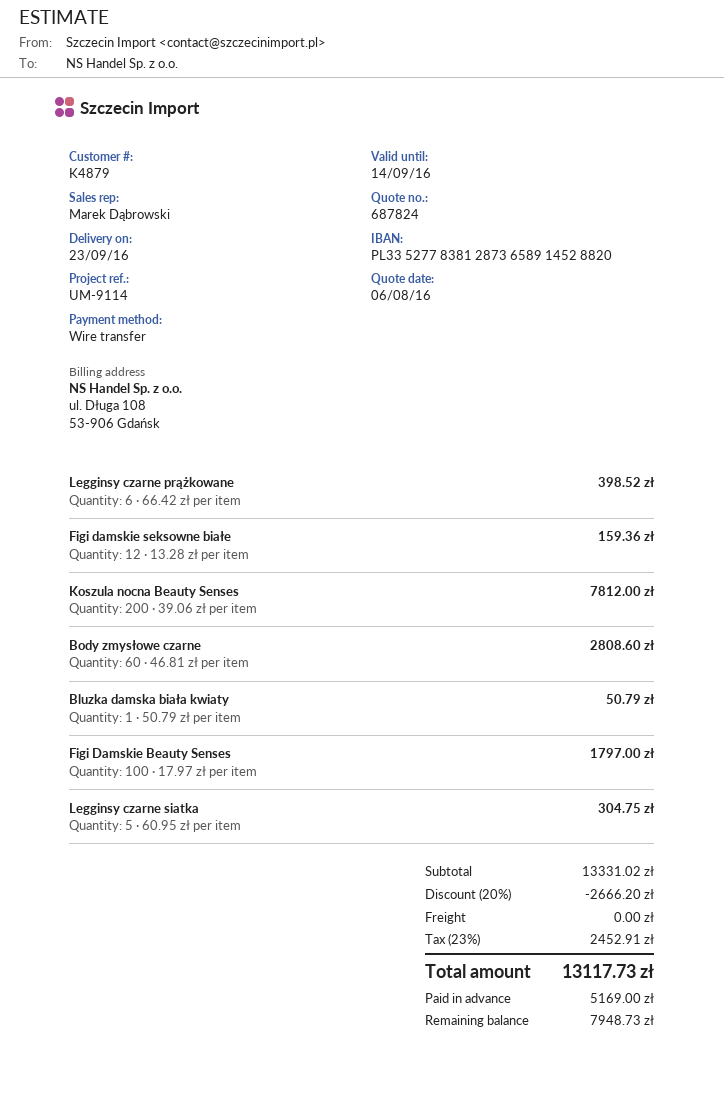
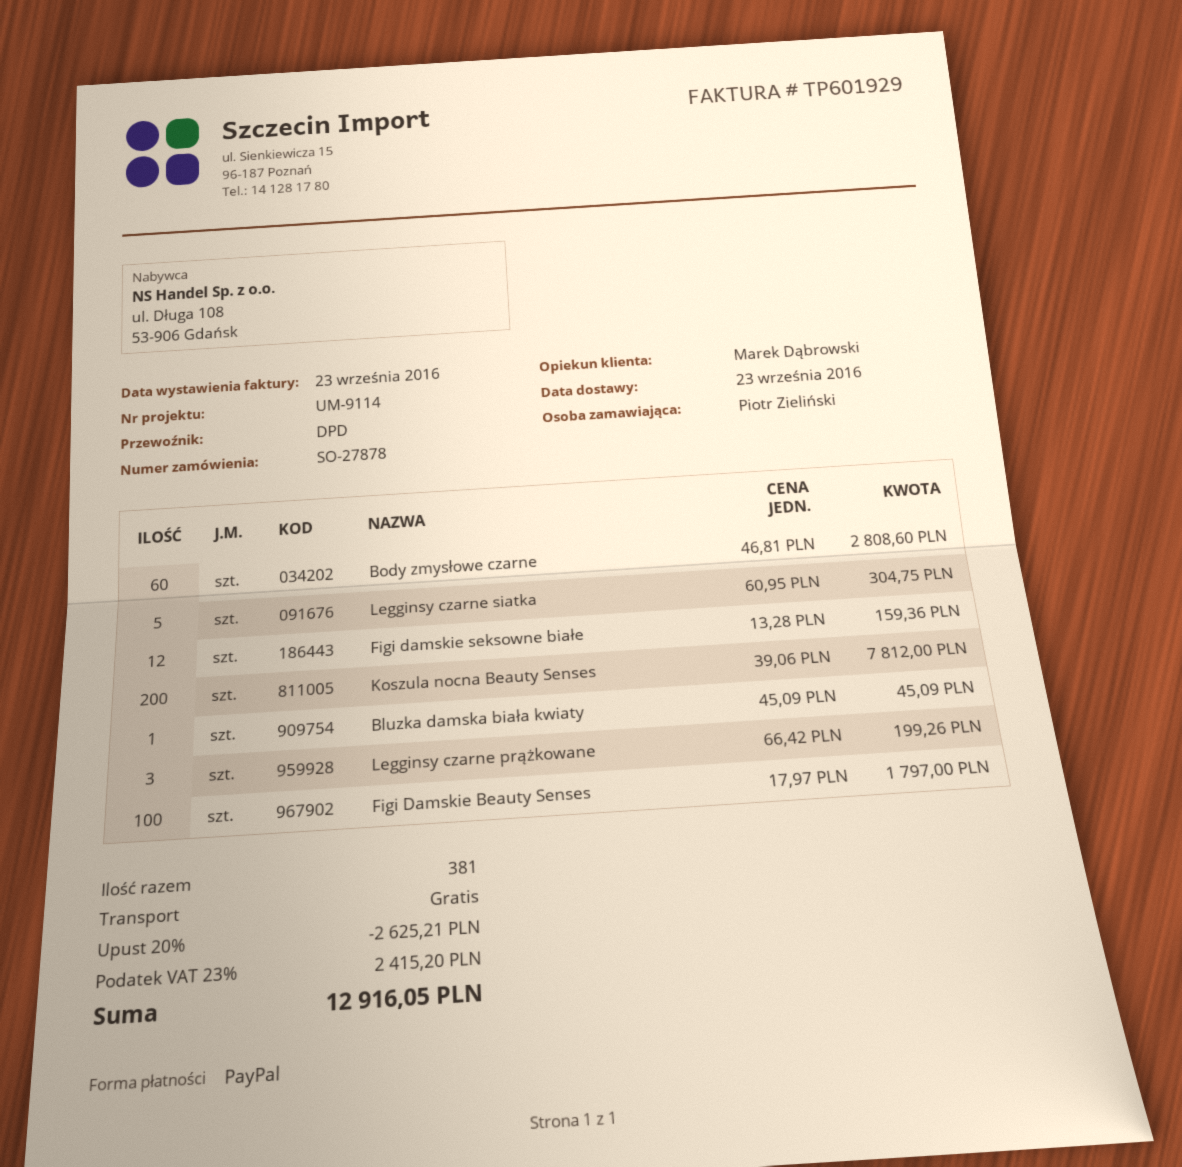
payment method: bank transfer -> PayPal
Legginsy czarne prążkowane: 6 x 66.42 = 398.52 -> 3 x 66.42 = 199.26
Bluzka damska biała kwiaty: 1 x 50.79 = 50.79 -> 1 x 45.09 = 45.09
discount: 20% = 2666.20 -> 20% = 2625.21
tax: 23% = 2452.91 -> 23% = 2415.20
total: 13117.73 -> 12916.05

